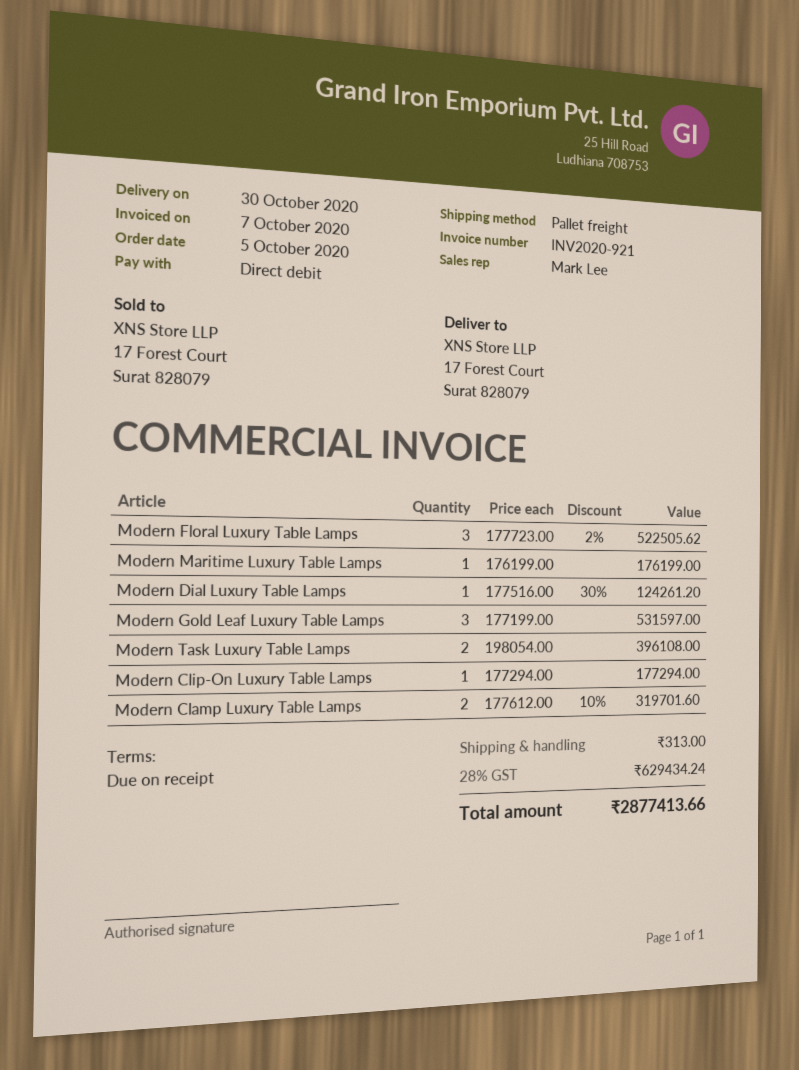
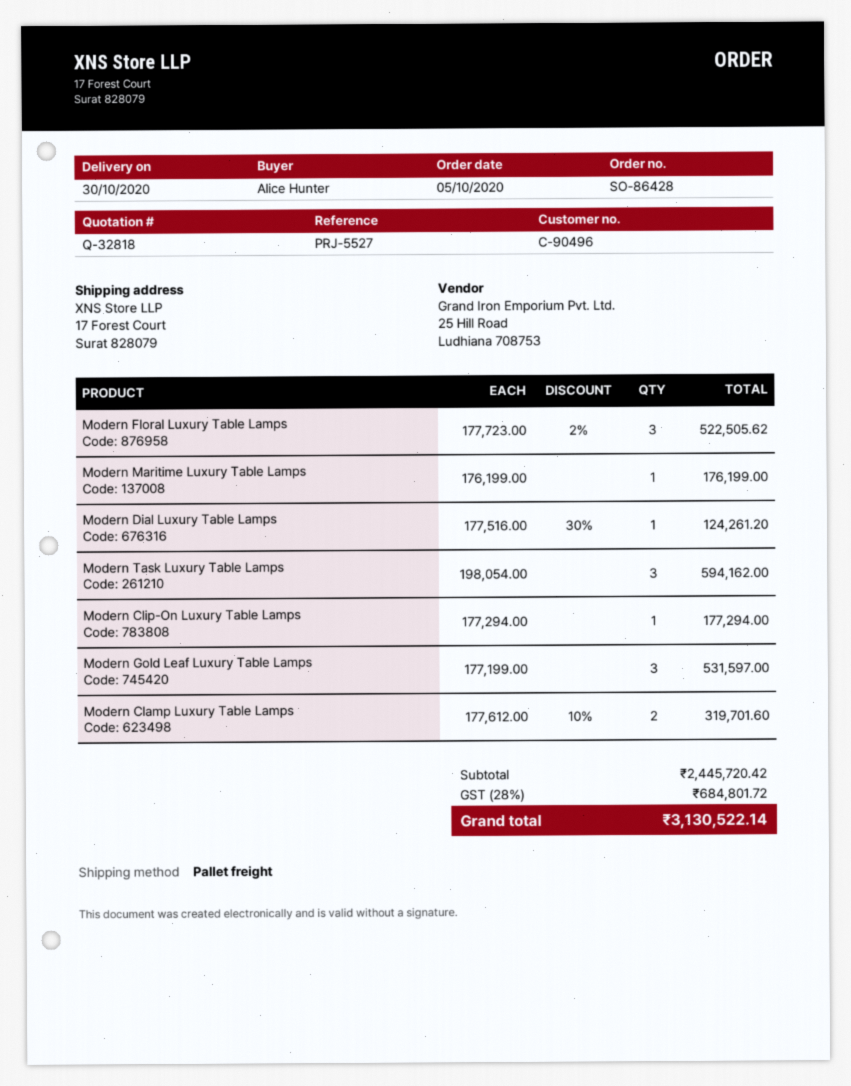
Modern Task Luxury Table Lamps: 2 x 198054.00 = 396108.00 -> 3 x 198054.00 = 594162.00
shipping: 313.00 -> none
tax: 28% = 629434.24 -> 28% = 684801.72
total: 2877413.66 -> 3130522.14

